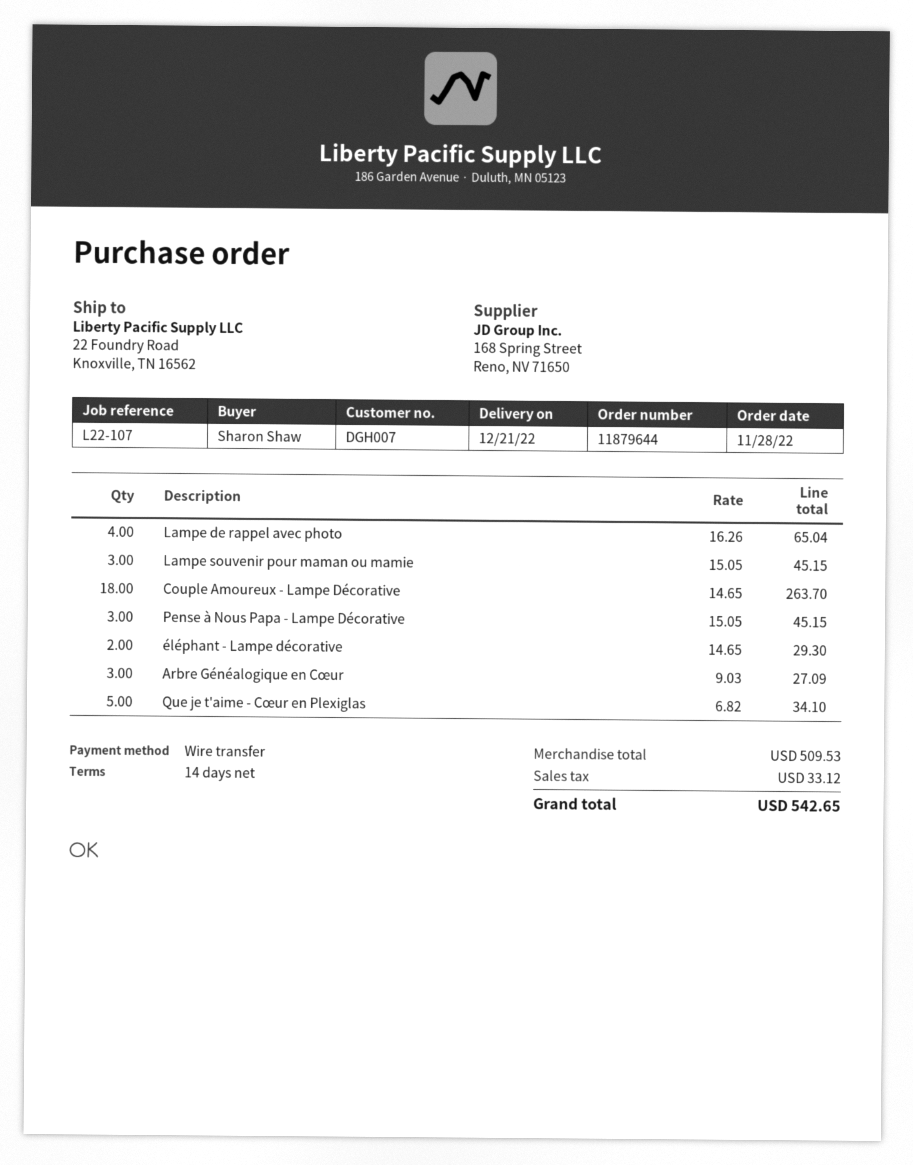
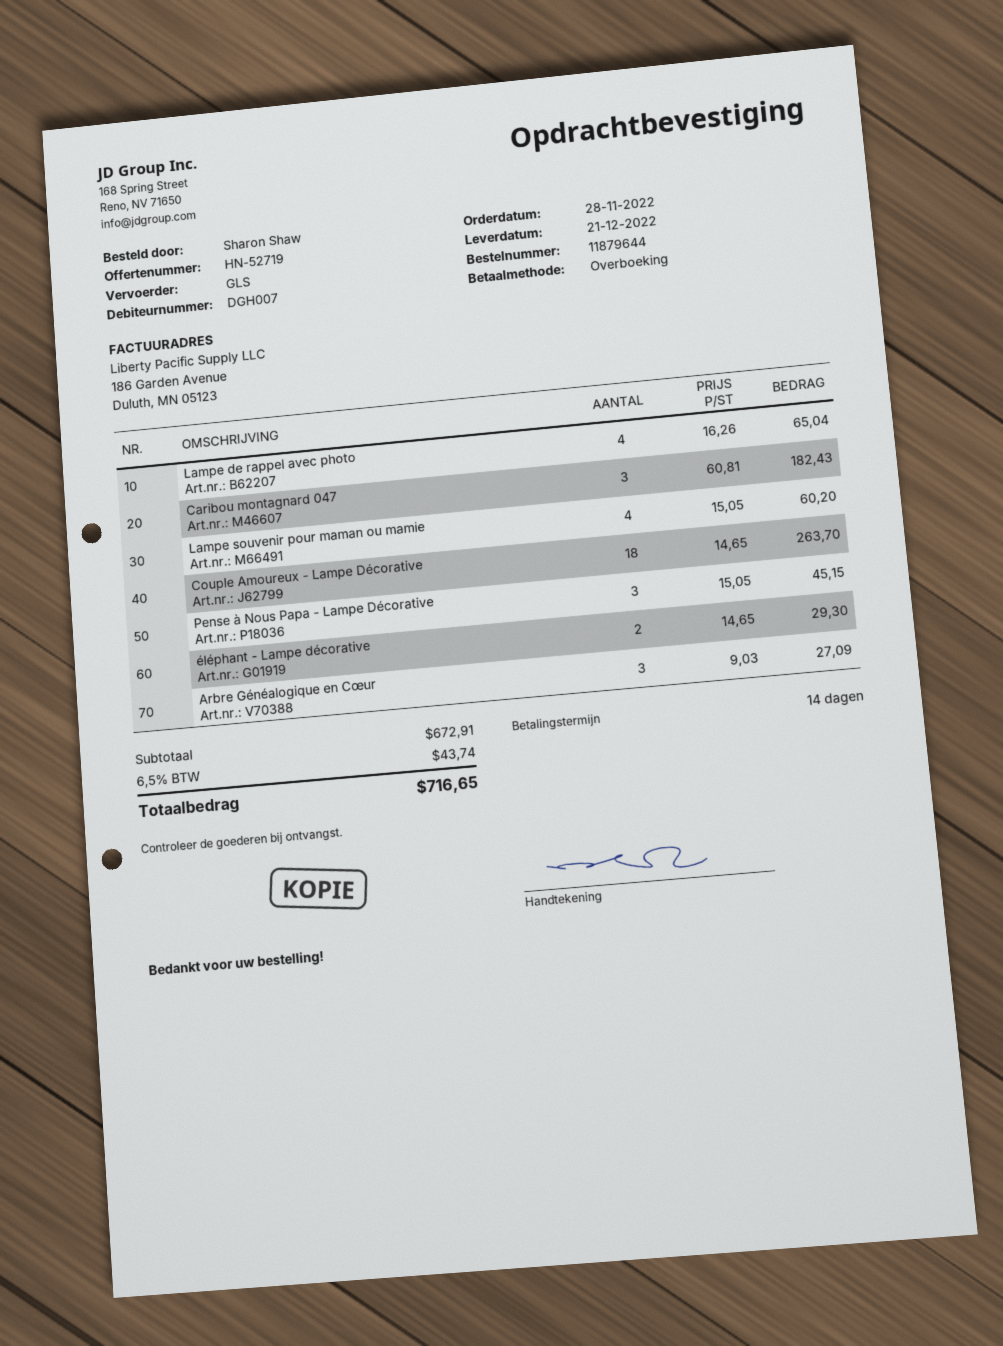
Lampe souvenir pour maman ou mamie: 3 x 15.05 = 45.15 -> 4 x 15.05 = 60.20
Que je t'aime - Cœur en Plexiglas: 5 x 6.82 = 34.10 -> none
Caribou montagnard 047: none -> 3 x 60.81 = 182.43
subtotal: 509.53 -> 672.91
tax: 33.12 -> 43.74
total: 542.65 -> 716.65

